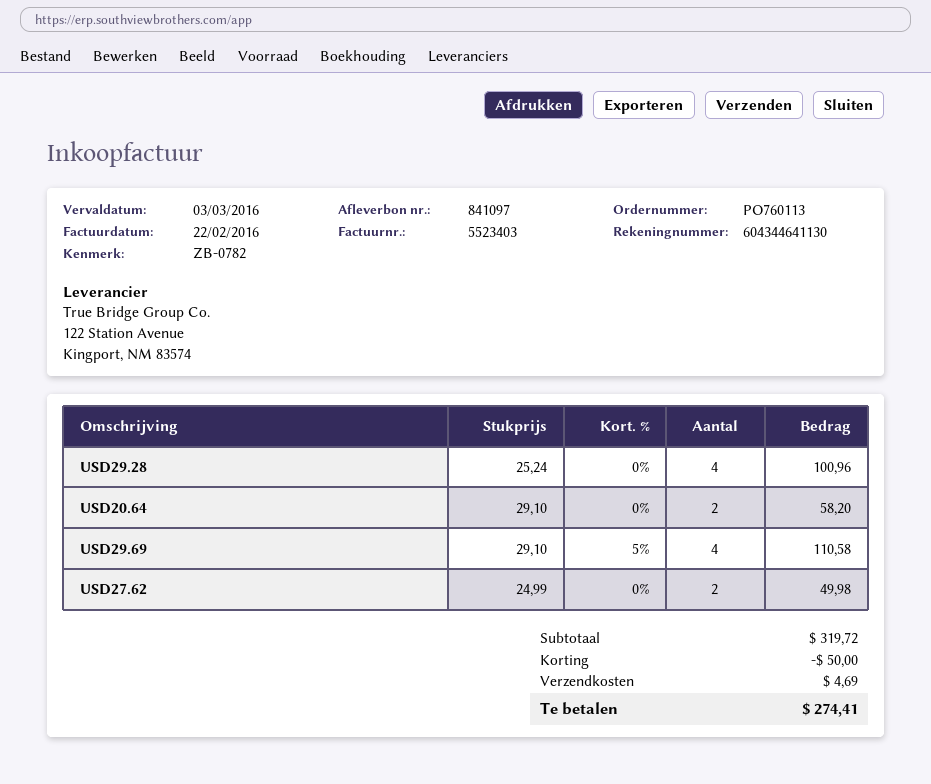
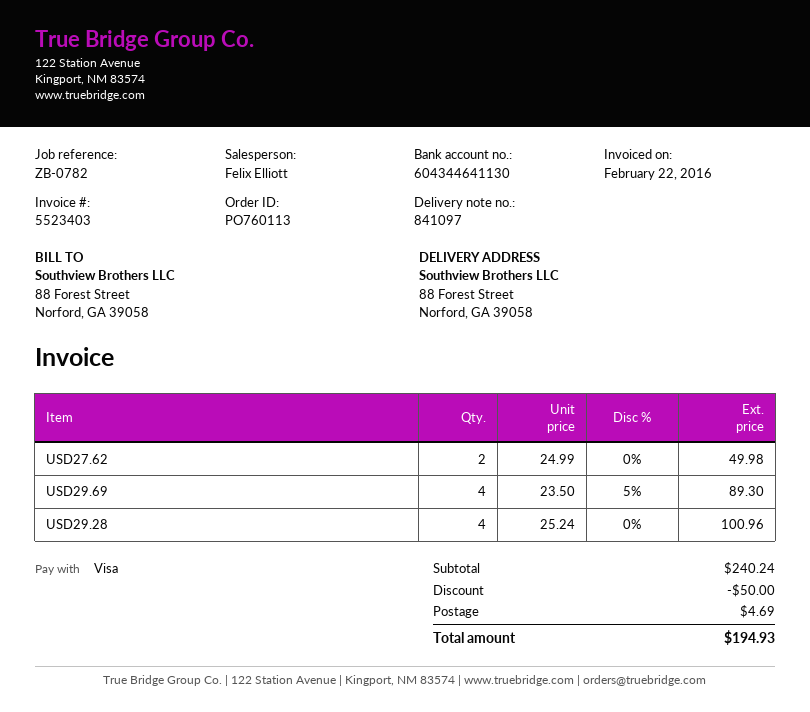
USD20.64: 2 x 29.10 = 58.20 -> none
USD29.69: 4 x 29.10 - 5% = 110.58 -> 4 x 23.50 - 5% = 89.30
subtotal: 319.72 -> 240.24
total: 274.41 -> 194.93

